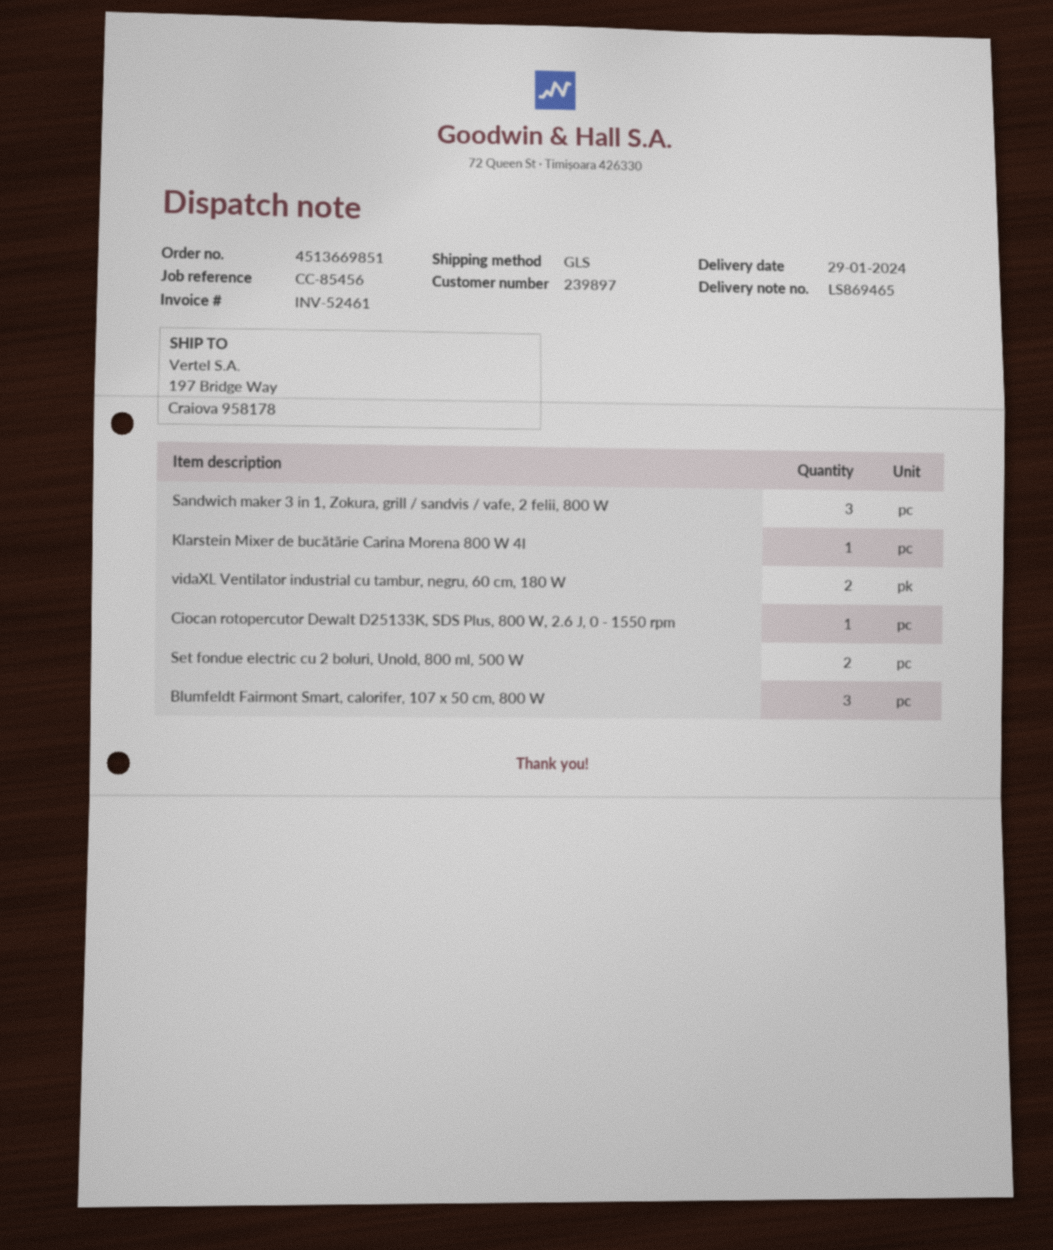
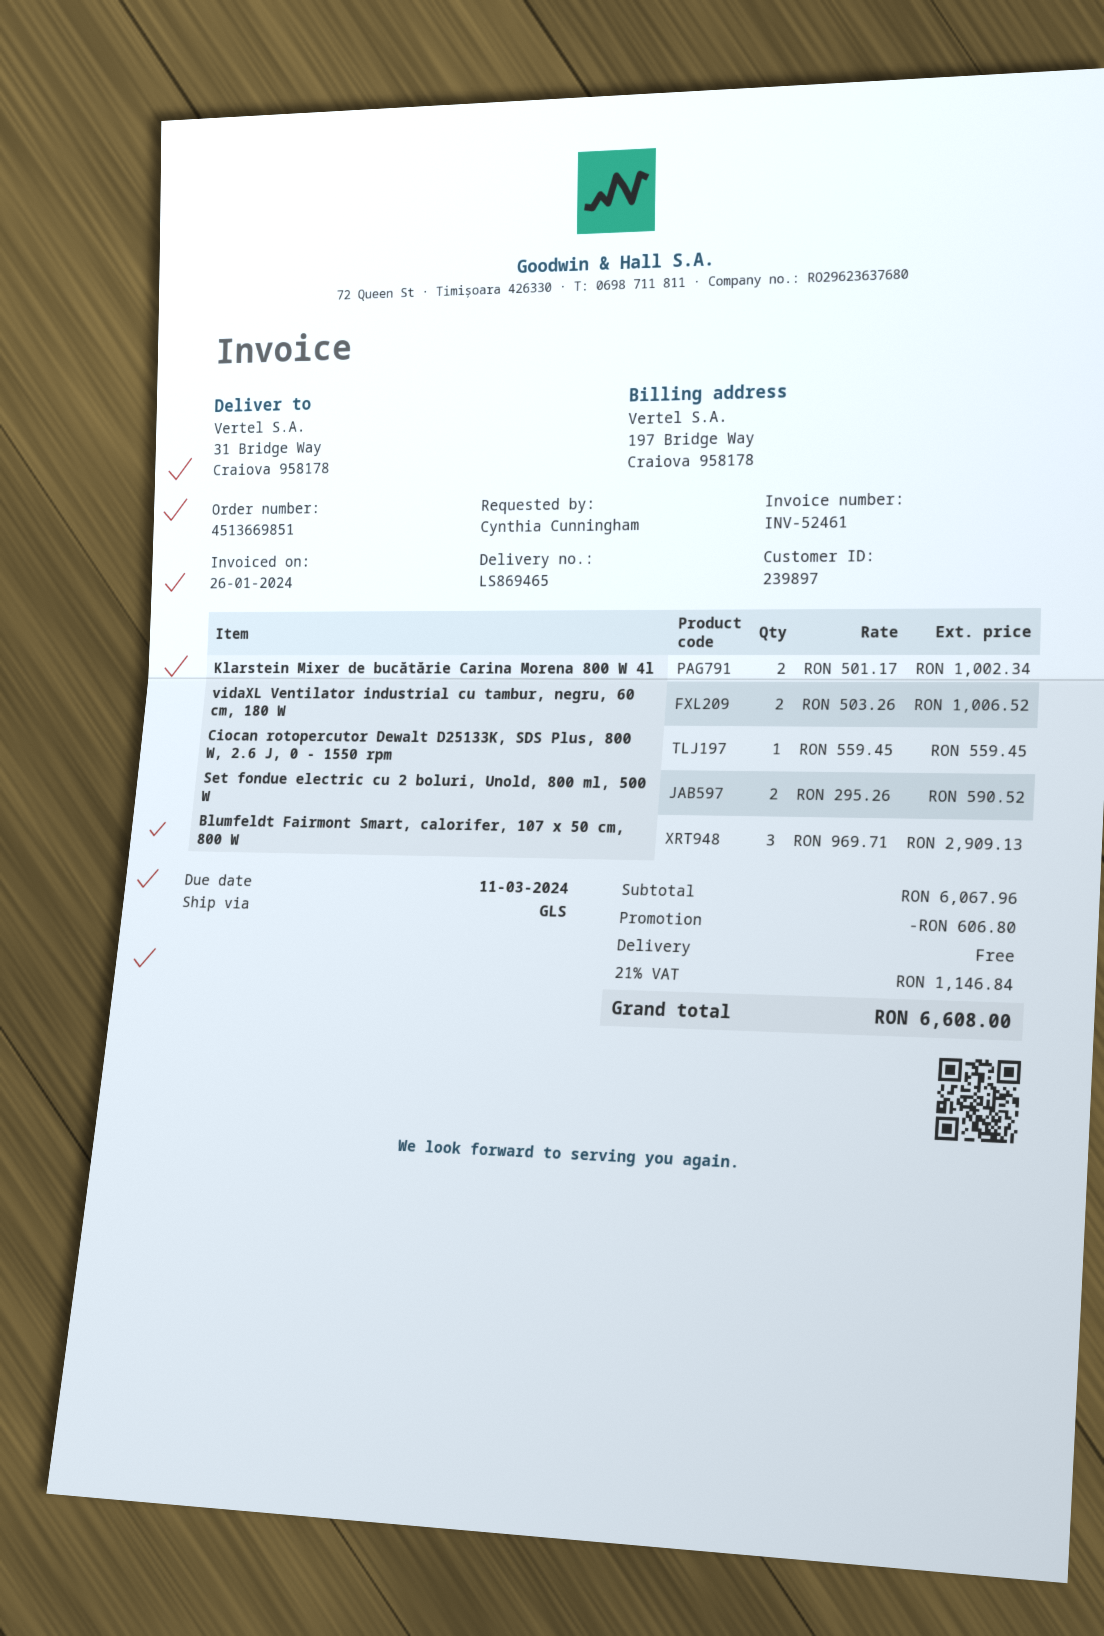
ship to: 197 Bridge Way, Craiova 958178 -> 31 Bridge Way, Craiova 958178
Sandwich maker 3 in 1, Zokura, grill / sandvis / vafe, 2 felii, 800 W: 3 -> none
Klarstein Mixer de bucătărie Carina Morena 800 W 4l: 1 -> 2

